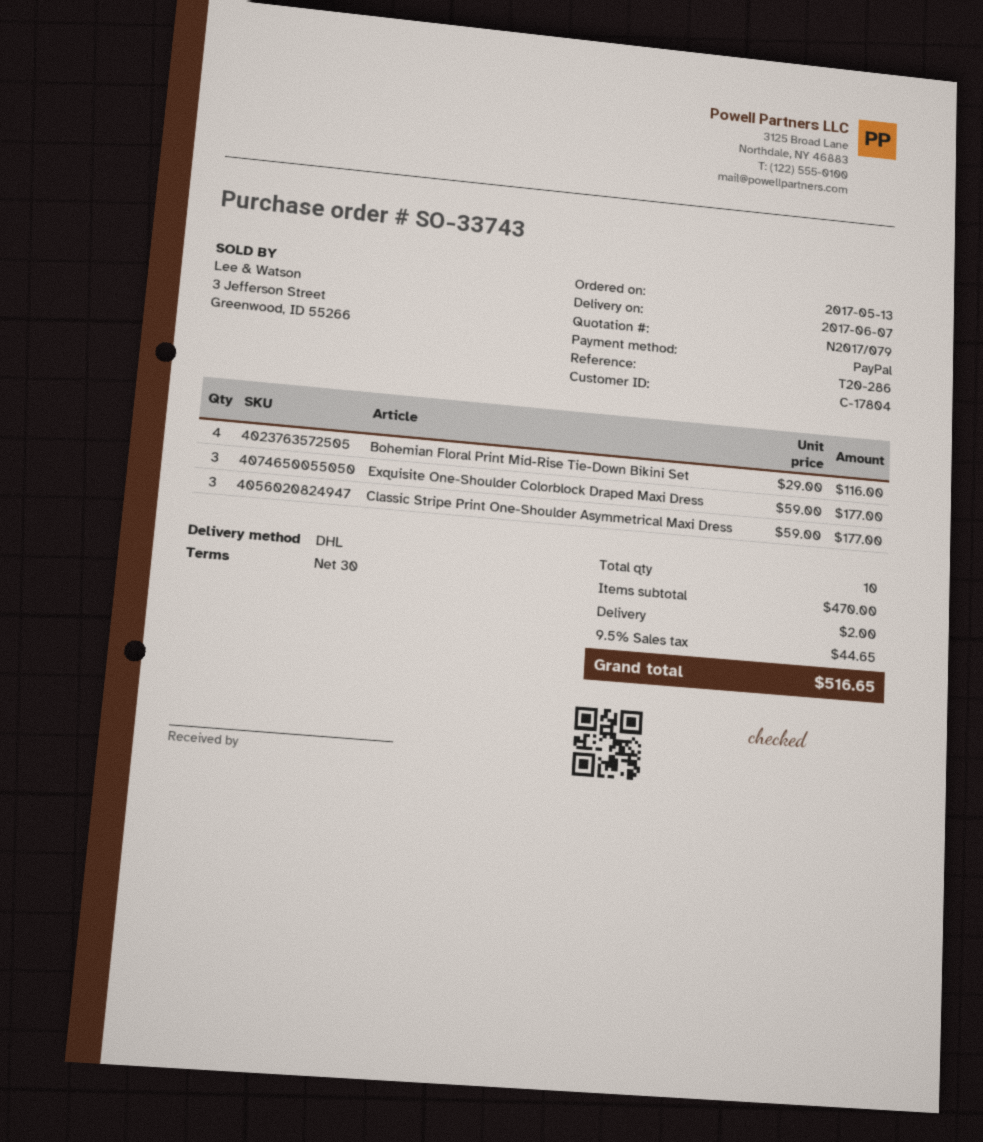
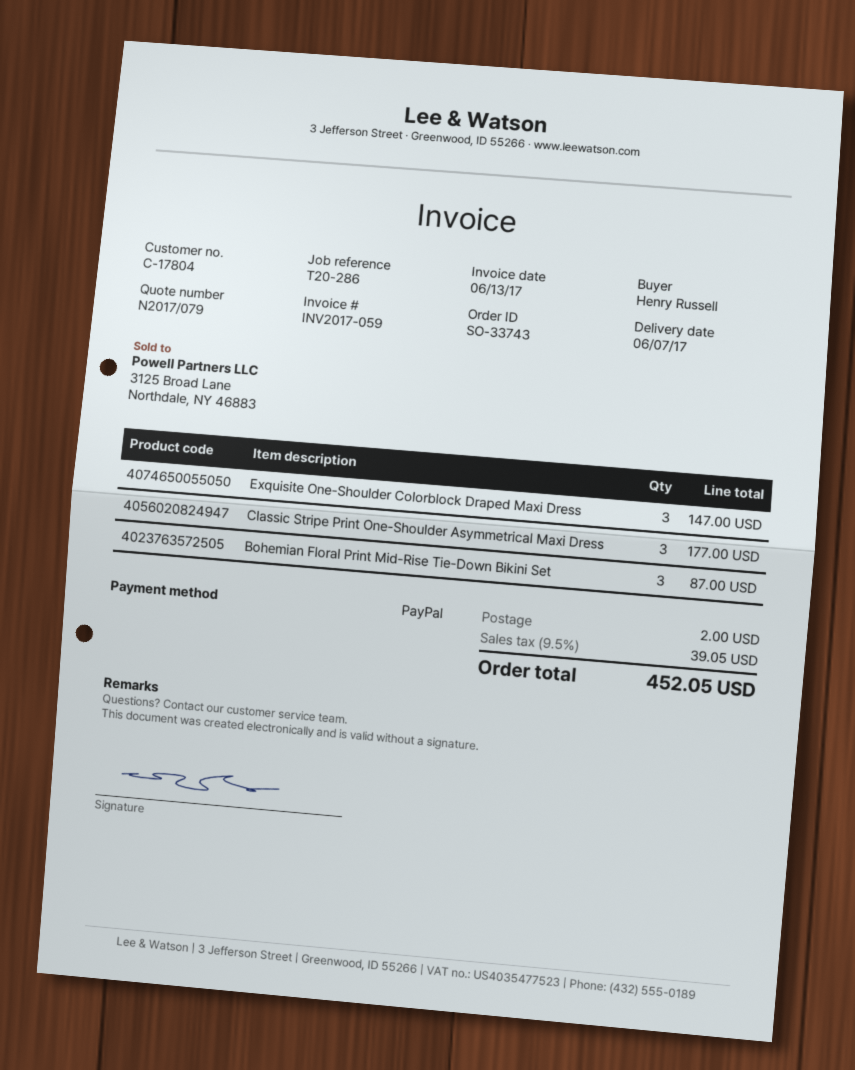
Bohemian Floral Print Mid-Rise Tie-Down Bikini Set: 4 for 116.00 -> 3 for 87.00
Exquisite One-Shoulder Colorblock Draped Maxi Dress: 3 for 177.00 -> 3 for 147.00
tax: 9.5% = 44.65 -> 9.5% = 39.05
total: 516.65 -> 452.05

